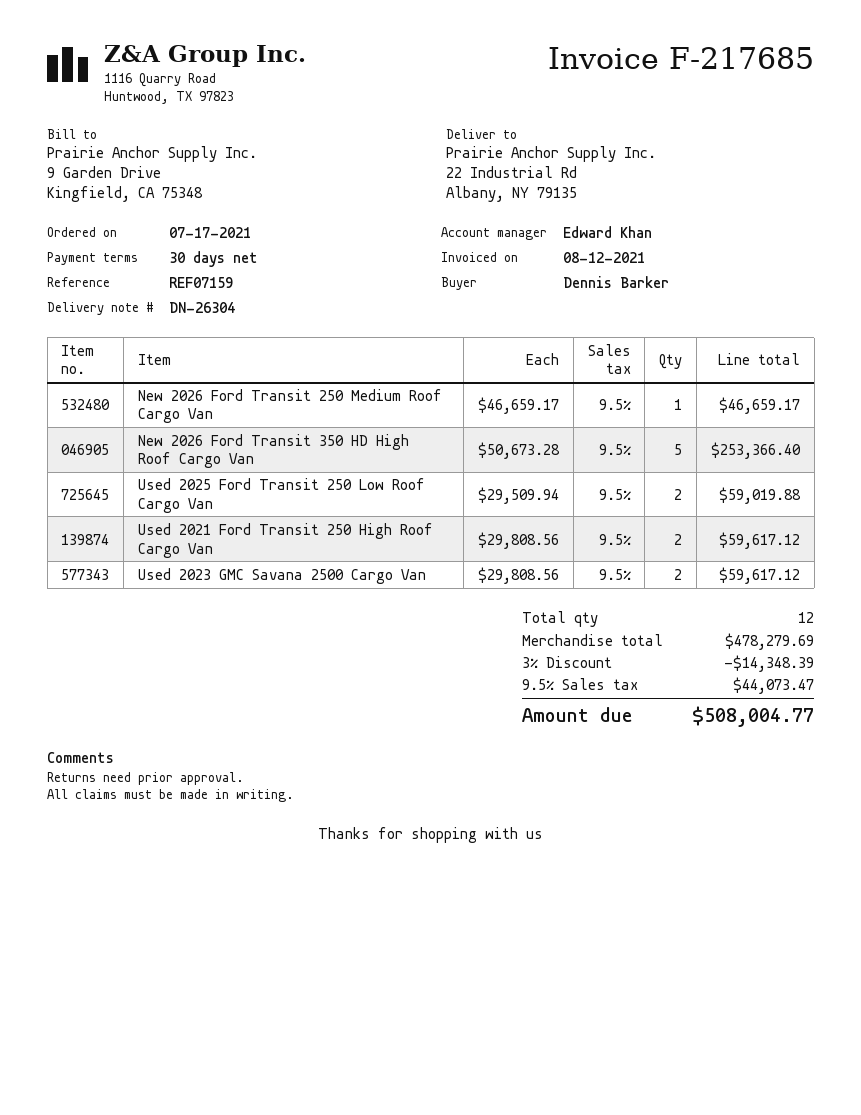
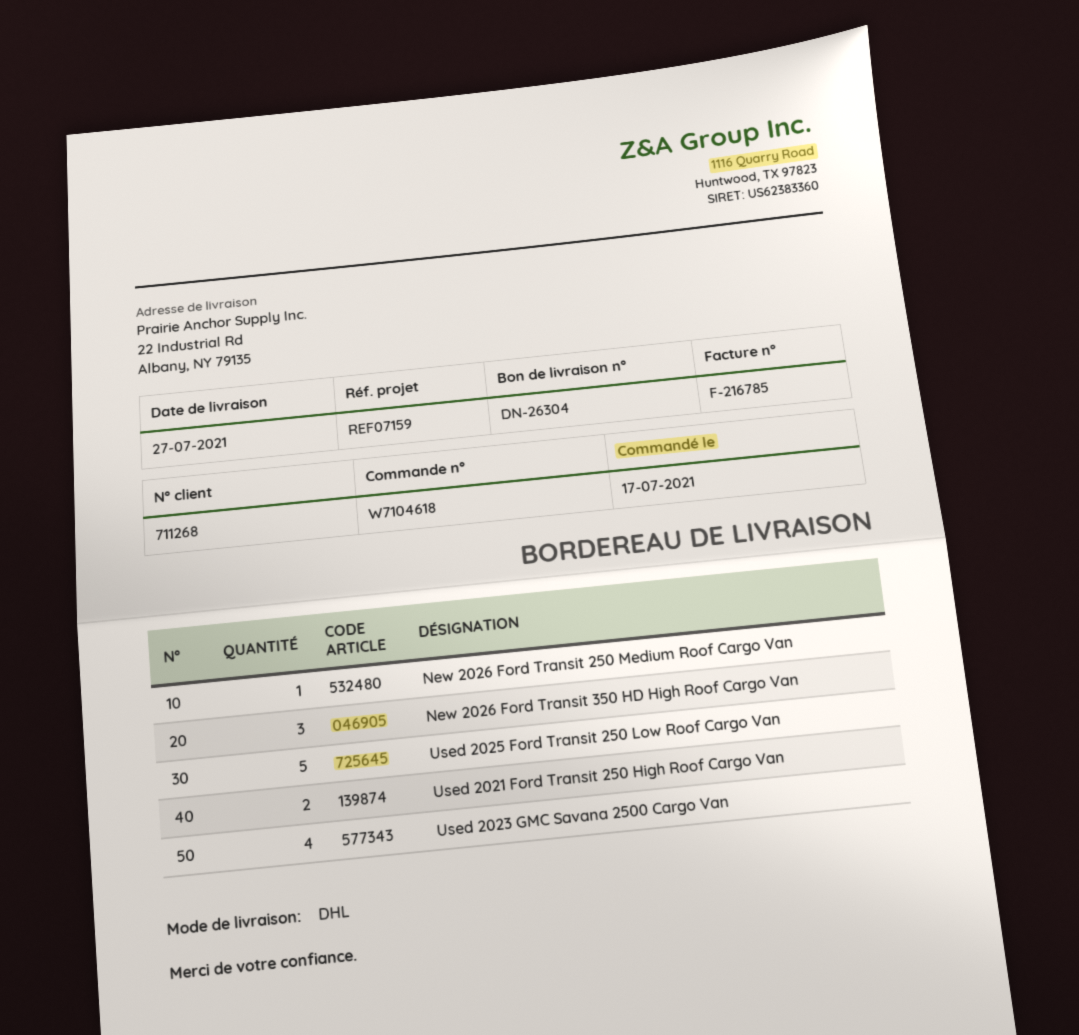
invoice number: F-217685 -> F-216785
New 2026 Ford Transit 350 HD High Roof Cargo Van: 5 -> 3
Used 2025 Ford Transit 250 Low Roof Cargo Van: 2 -> 5
Used 2023 GMC Savana 2500 Cargo Van: 2 -> 4

